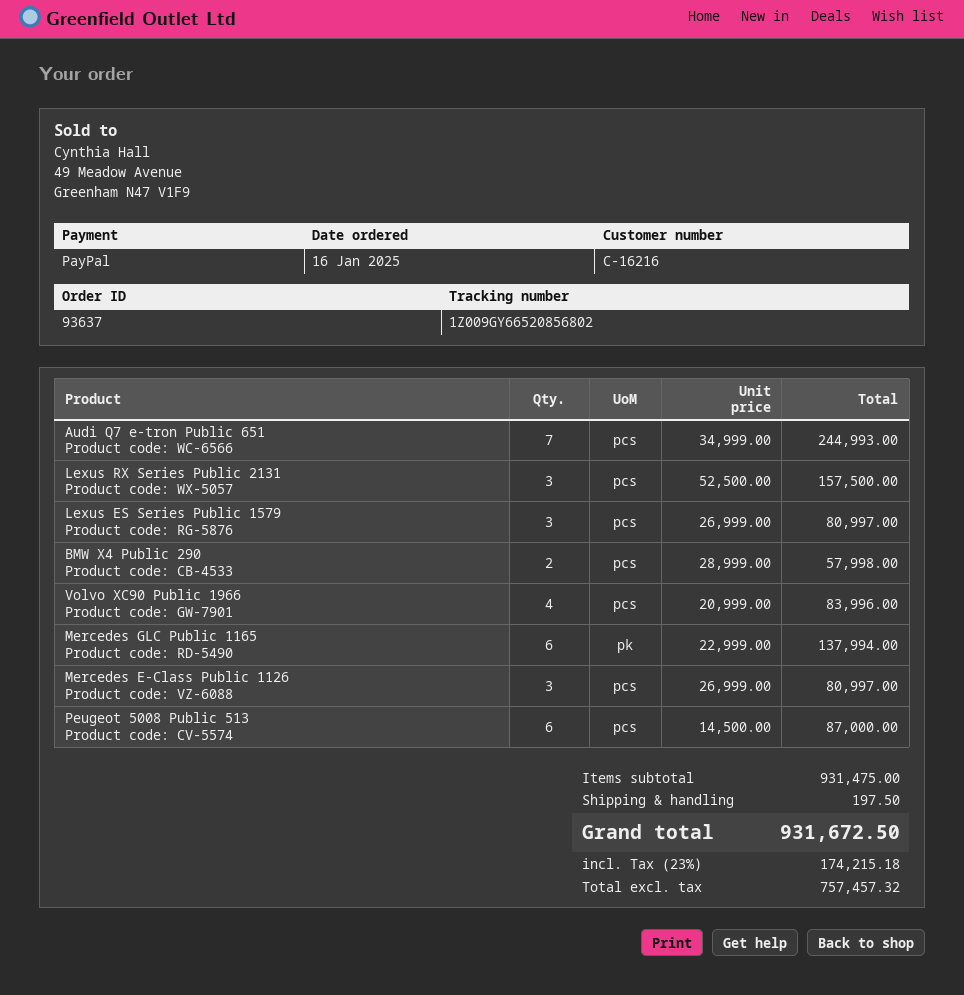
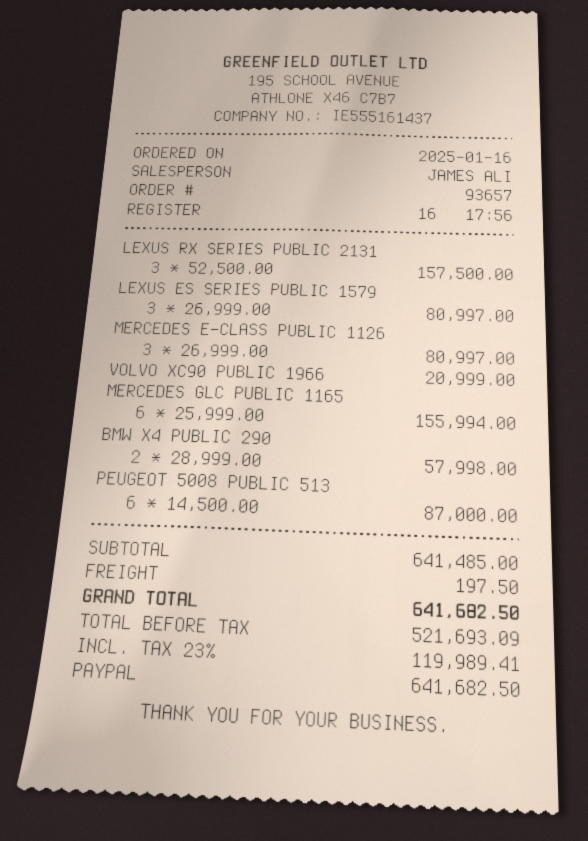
order number: 93637 -> 93657
Audi Q7 e-tron Public 651: 7 x 34999.00 = 244993.00 -> none
Volvo XC90 Public 1966: 4 x 20999.00 = 83996.00 -> 1 x 20999.00 = 20999.00
Mercedes GLC Public 1165: 6 x 22999.00 = 137994.00 -> 6 x 25999.00 = 155994.00
subtotal: 931475.00 -> 641485.00
net: 757457.32 -> 521693.09
tax: 23% = 174215.18 -> 23% = 119989.41
total: 931672.50 -> 641682.50

